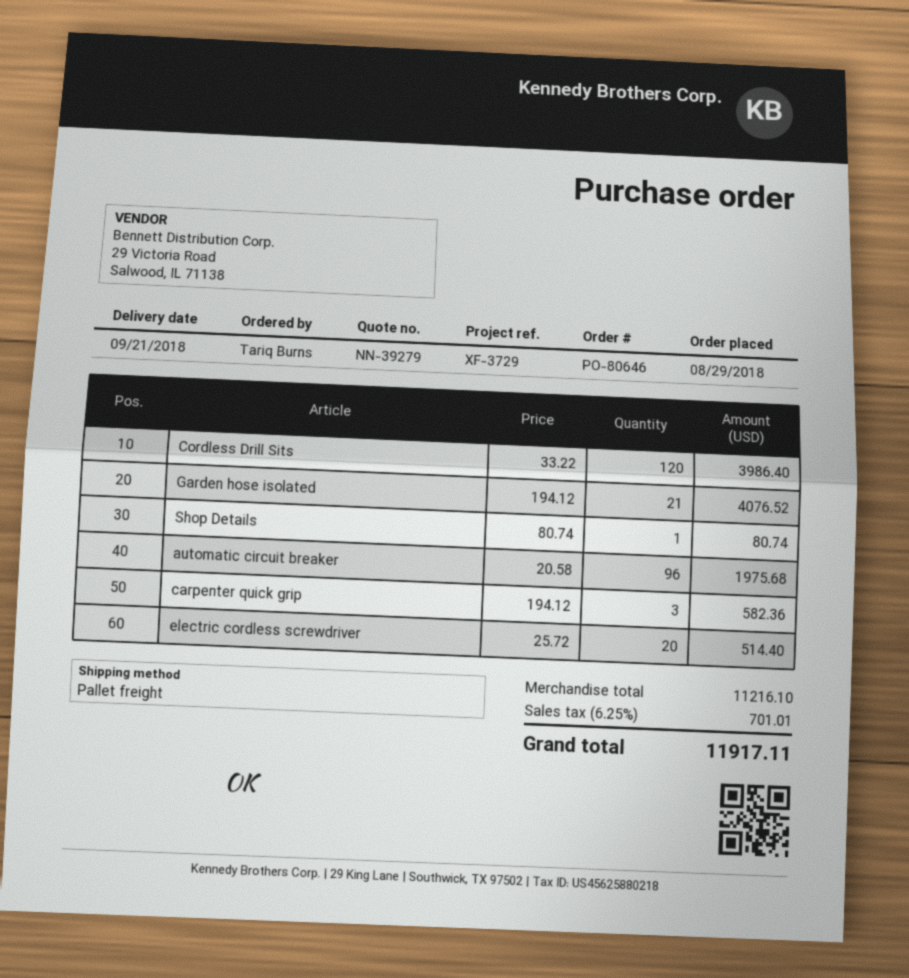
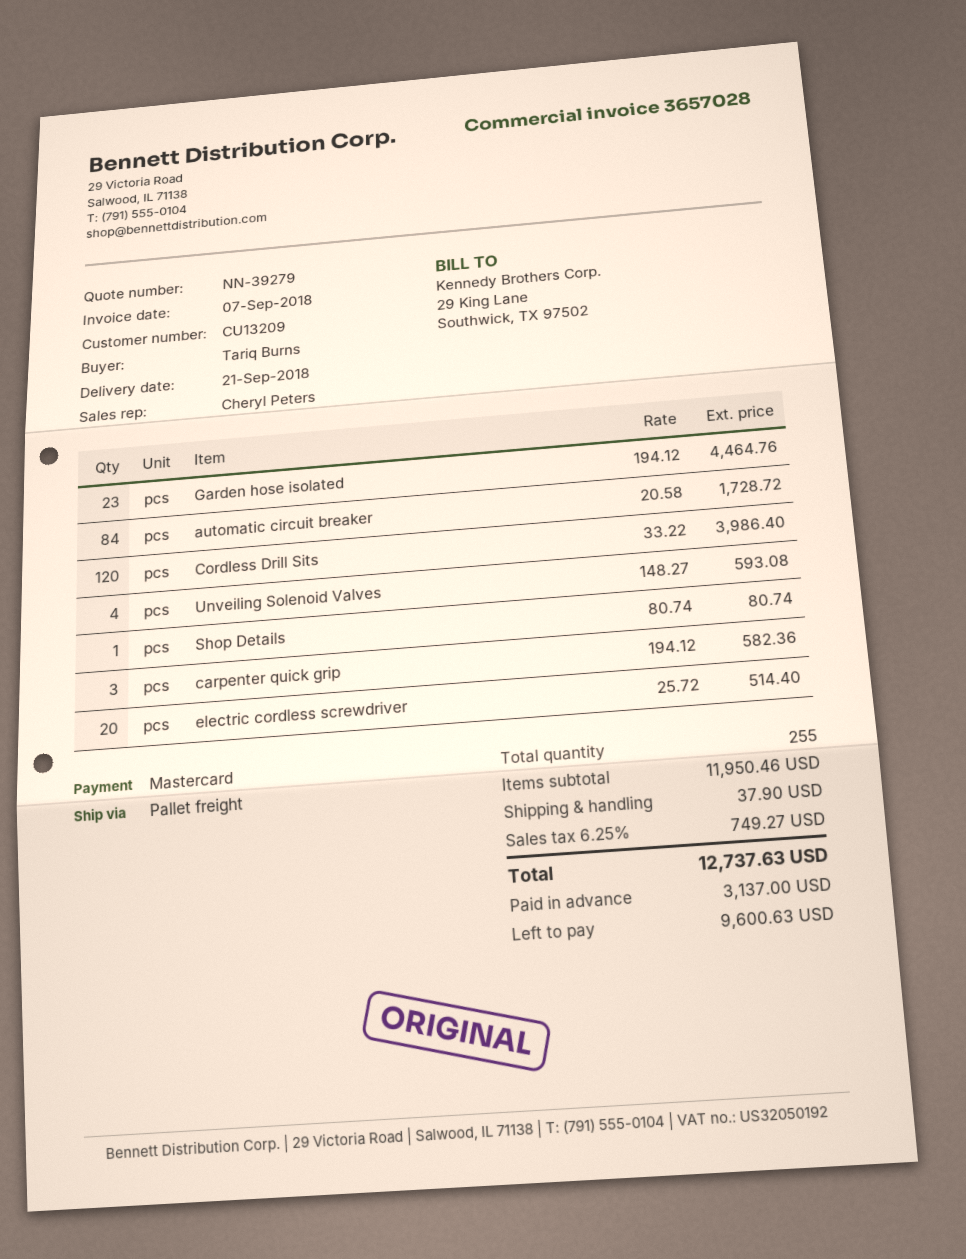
Garden hose isolated: 21 x 194.12 = 4076.52 -> 23 x 194.12 = 4464.76
automatic circuit breaker: 96 x 20.58 = 1975.68 -> 84 x 20.58 = 1728.72
Unveiling Solenoid Valves: none -> 4 x 148.27 = 593.08
subtotal: 11216.10 -> 11950.46
shipping: none -> 37.90
tax: 6.25% = 701.01 -> 6.25% = 749.27
total: 11917.11 -> 12737.63

